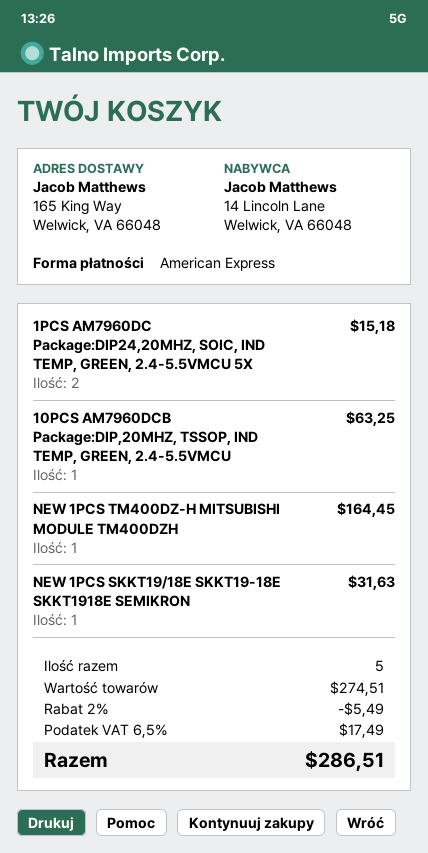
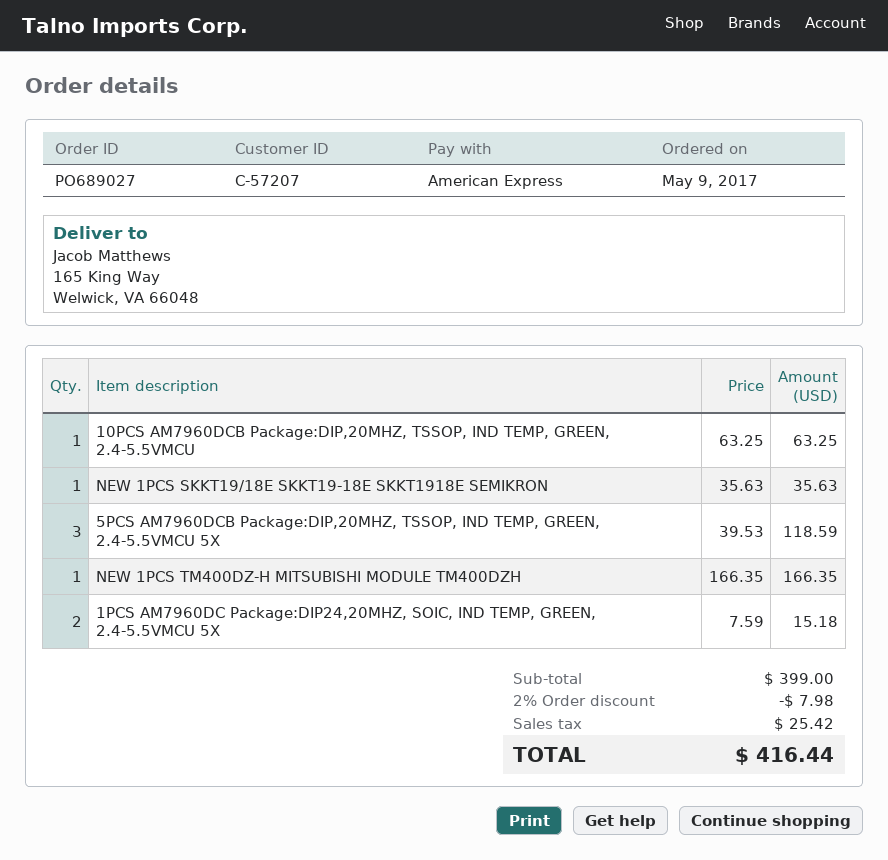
NEW 1PCS TM400DZ-H MITSUBISHI MODULE TM400DZH: 1 for 164.45 -> 1 for 166.35
NEW 1PCS SKKT19/18E SKKT19-18E SKKT1918E SEMIKRON: 1 for 31.63 -> 1 for 35.63
5PCS AM7960DCB Package:DIP,20MHZ, TSSOP, IND TEMP, GREEN, 2.4-5.5VMCU 5X: none -> 3 for 118.59
subtotal: 274.51 -> 399.00
discount: 2% = 5.49 -> 2% = 7.98
tax: 17.49 -> 25.42
total: 286.51 -> 416.44

